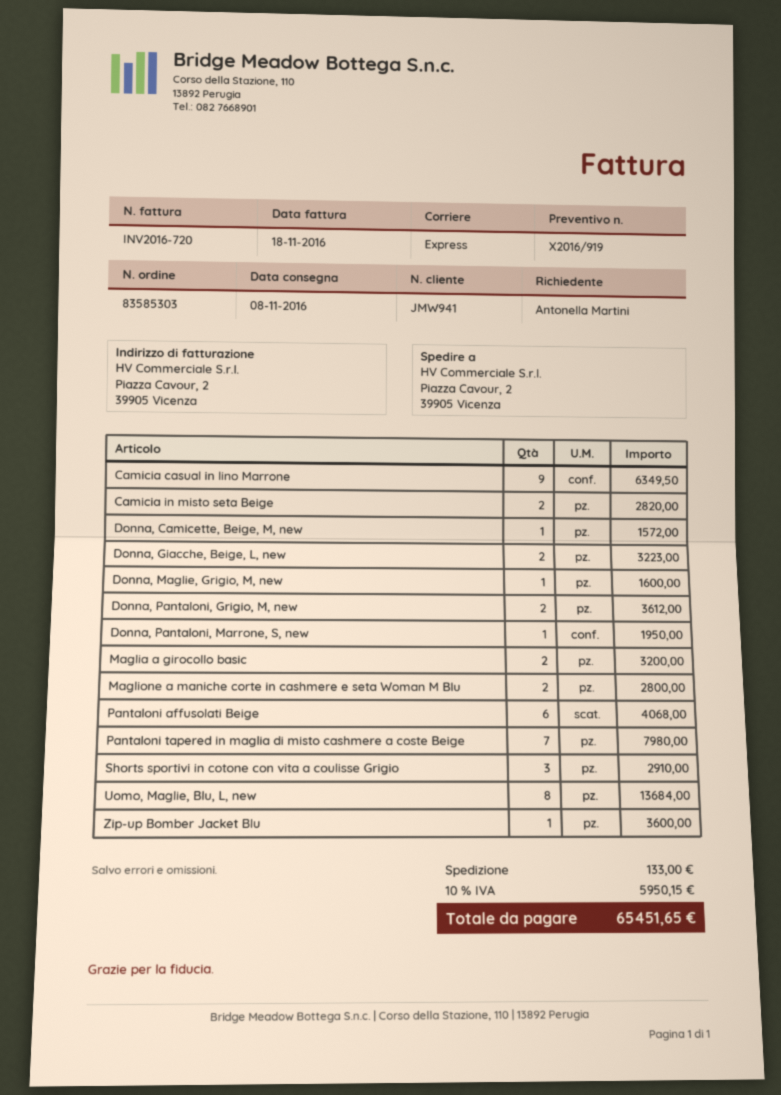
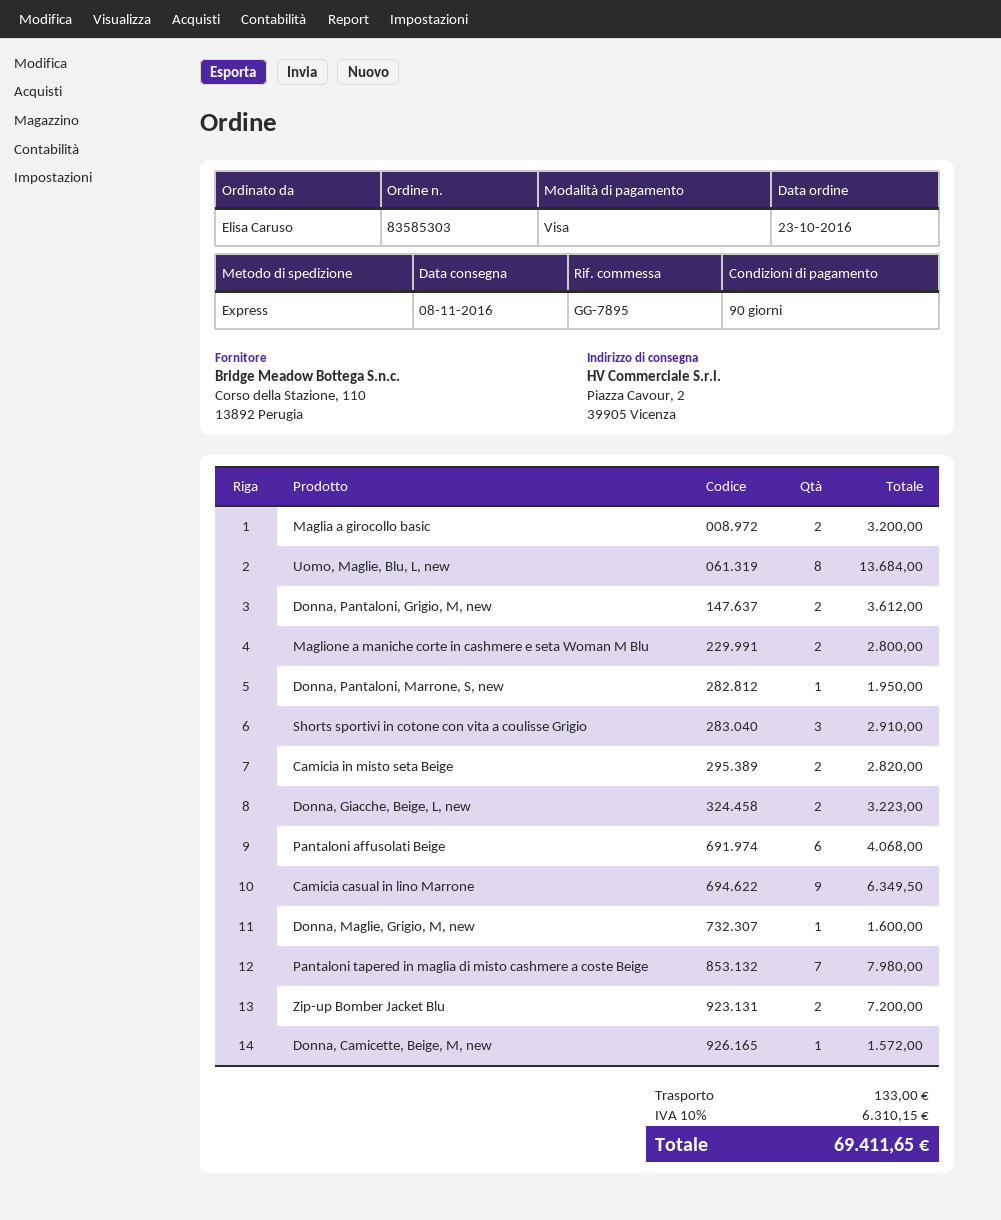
ordered by: Antonella Martini -> Elisa Caruso
Zip-up Bomber Jacket Blu: 1 for 3600.00 -> 2 for 7200.00
tax: 10% = 5950.15 -> 10% = 6310.15
total: 65451.65 -> 69411.65

